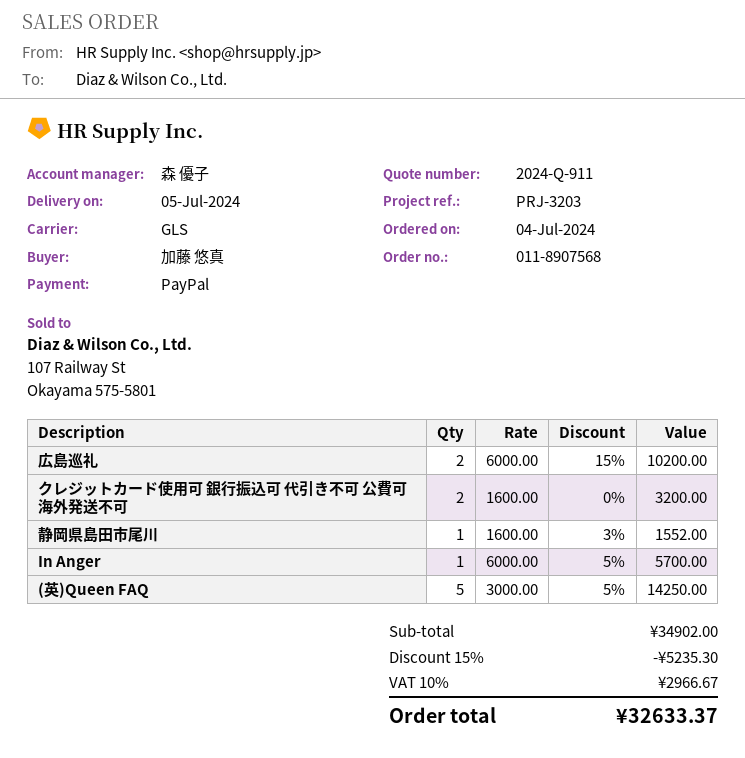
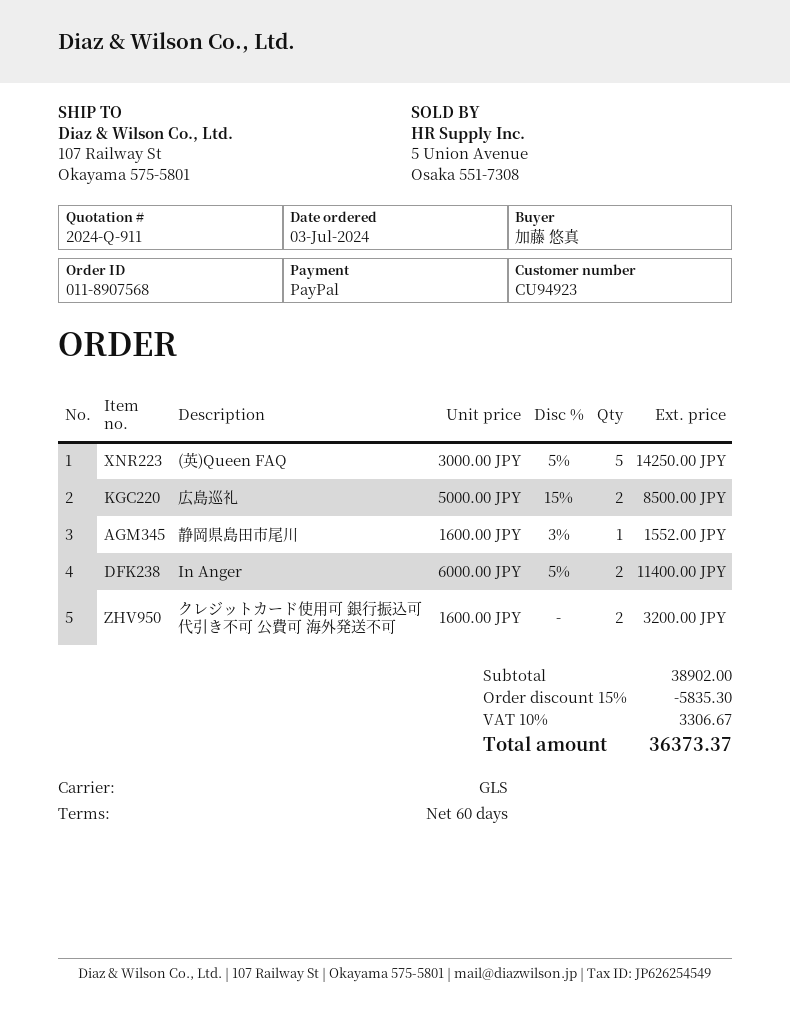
order date: 2024-07-04 -> 2024-07-03
広島巡礼: 2 x 6000.00 - 15% = 10200.00 -> 2 x 5000.00 - 15% = 8500.00
In Anger: 1 x 6000.00 - 5% = 5700.00 -> 2 x 6000.00 - 5% = 11400.00
subtotal: 34902.00 -> 38902.00
discount: 15% = 5235.30 -> 15% = 5835.30
tax: 10% = 2966.67 -> 10% = 3306.67
total: 32633.37 -> 36373.37

